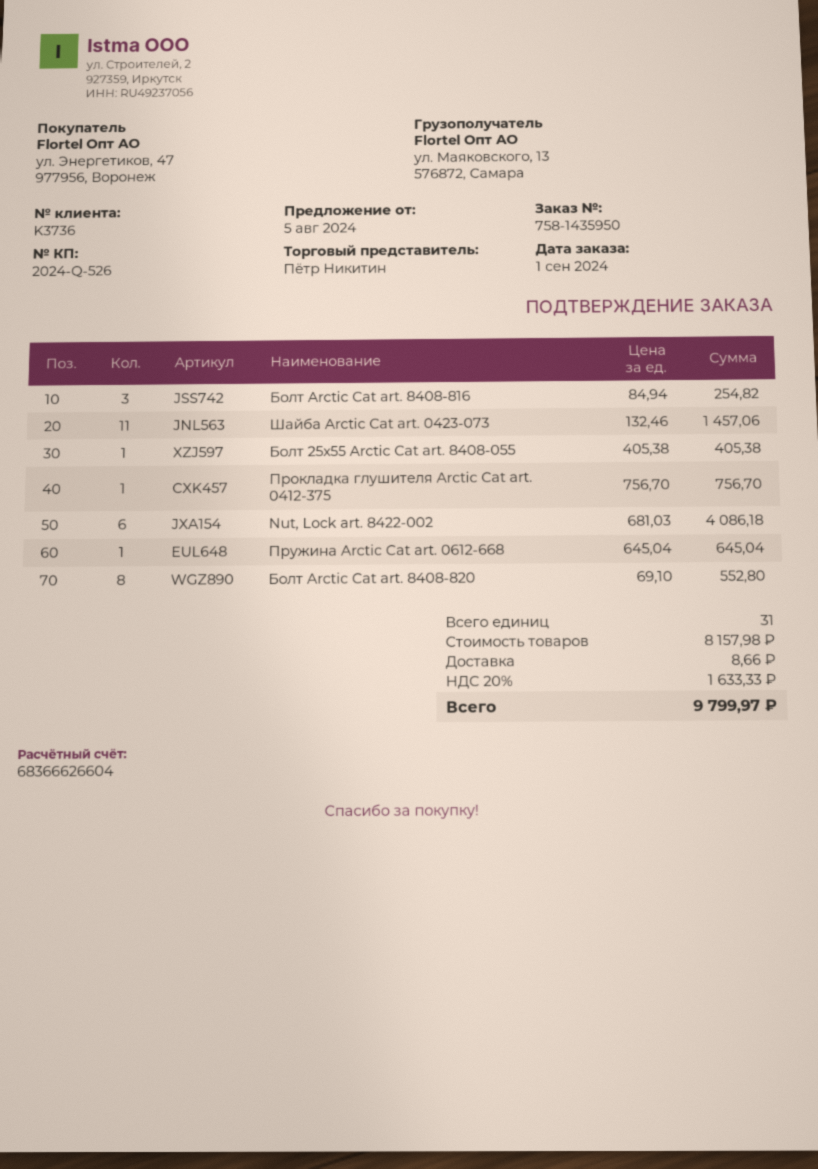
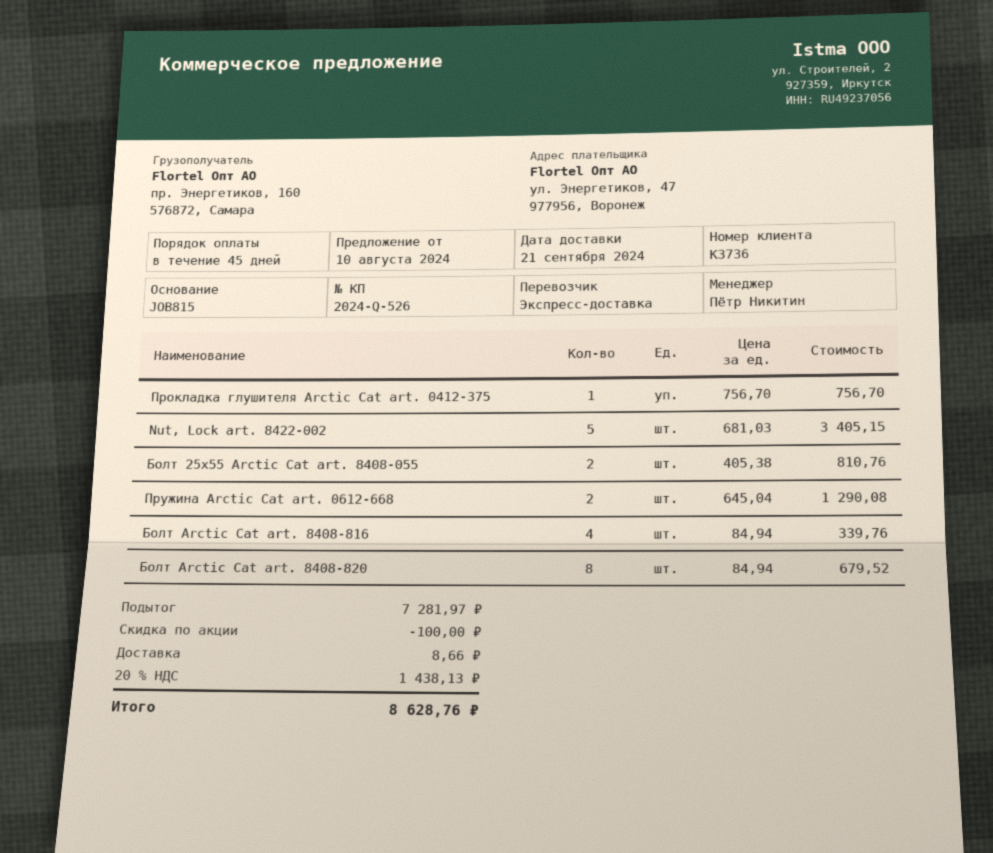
quote date: 2024-08-05 -> 2024-08-10
ship to: ул. Маяковского, 13, 576872, Самара -> пр. Энергетиков, 160, 576872, Самара
Болт Arctic Cat art. 8408-816: 3 x 84.94 = 254.82 -> 4 x 84.94 = 339.76
Шайба Arctic Cat art. 0423-073: 11 x 132.46 = 1457.06 -> none
Болт 25х55 Arctic Cat art. 8408-055: 1 x 405.38 = 405.38 -> 2 x 405.38 = 810.76
Nut, Lock art. 8422-002: 6 x 681.03 = 4086.18 -> 5 x 681.03 = 3405.15
Пружина Arctic Cat art. 0612-668: 1 x 645.04 = 645.04 -> 2 x 645.04 = 1290.08
Болт Arctic Cat art. 8408-820: 8 x 69.10 = 552.80 -> 8 x 84.94 = 679.52
subtotal: 8157.98 -> 7281.97
discount: none -> 100.00
tax: 20% = 1633.33 -> 20% = 1438.13
total: 9799.97 -> 8628.76

